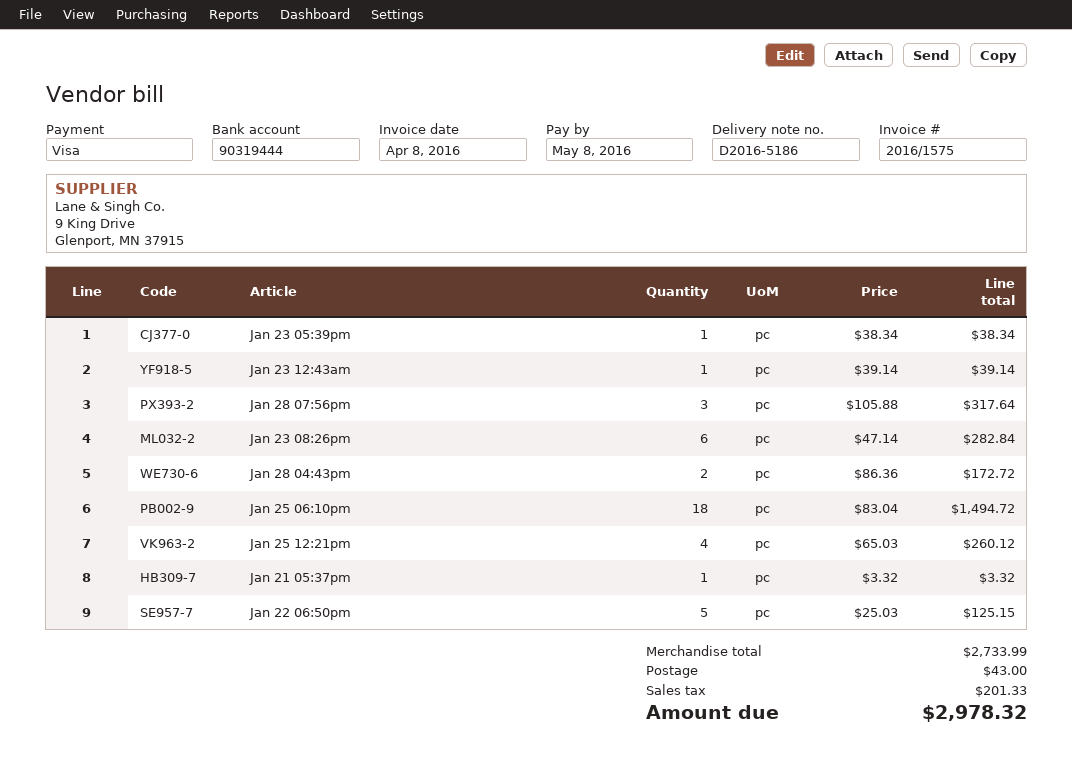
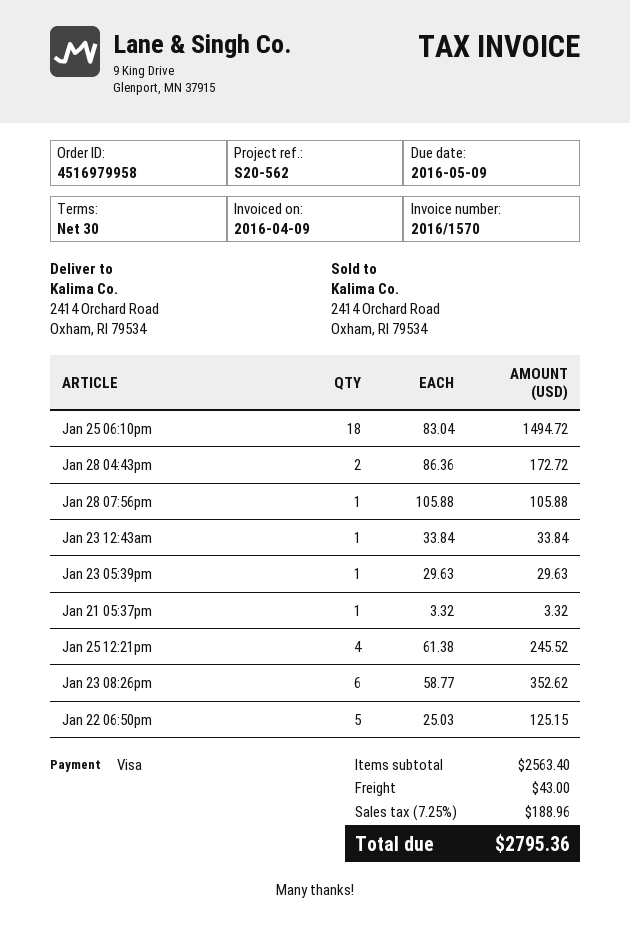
invoice number: 2016/1575 -> 2016/1570
invoice date: 2016-04-08 -> 2016-04-09
due date: 2016-05-08 -> 2016-05-09
Jan 23 05:39pm: 1 x 38.34 = 38.34 -> 1 x 29.63 = 29.63
Jan 23 12:43am: 1 x 39.14 = 39.14 -> 1 x 33.84 = 33.84
Jan 28 07:56pm: 3 x 105.88 = 317.64 -> 1 x 105.88 = 105.88
Jan 23 08:26pm: 6 x 47.14 = 282.84 -> 6 x 58.77 = 352.62
Jan 25 12:21pm: 4 x 65.03 = 260.12 -> 4 x 61.38 = 245.52
subtotal: 2733.99 -> 2563.40
tax: 201.33 -> 188.96
total: 2978.32 -> 2795.36

